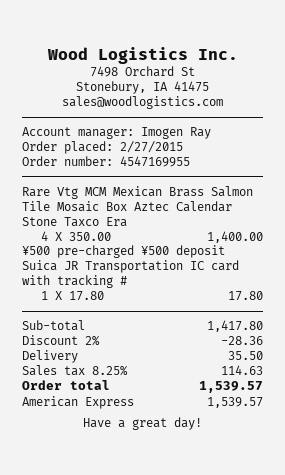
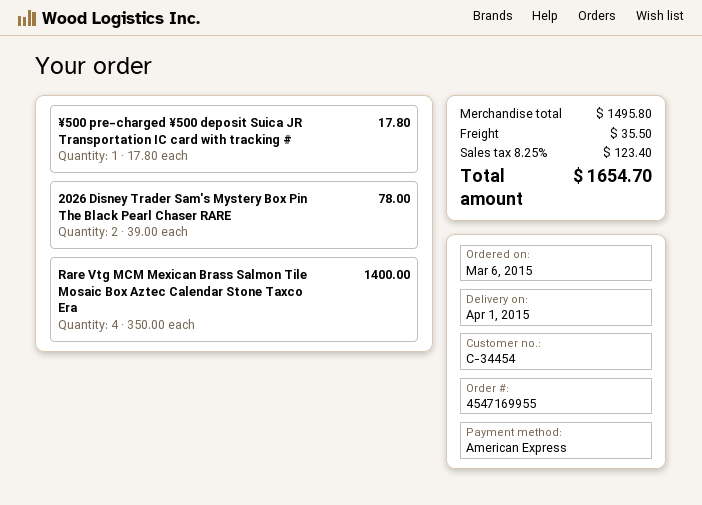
order date: 2015-02-27 -> 2015-03-06
2026 Disney Trader Sam's Mystery Box Pin The Black Pearl Chaser RARE: none -> 2 x 39.00 = 78.00
subtotal: 1417.80 -> 1495.80
discount: 2% = 28.36 -> none
tax: 8.25% = 114.63 -> 8.25% = 123.40
total: 1539.57 -> 1654.70

